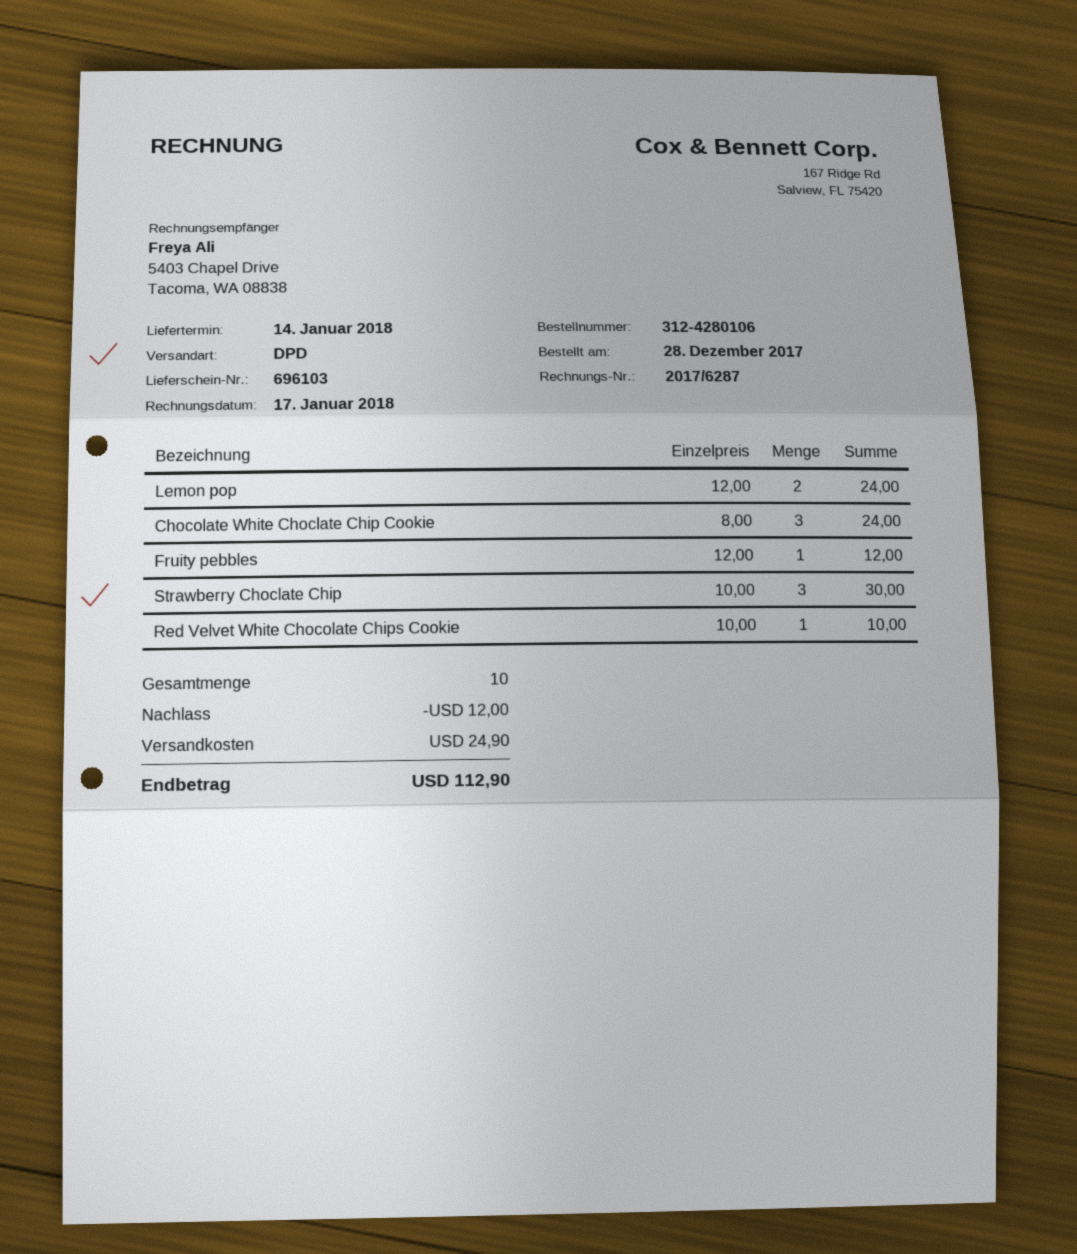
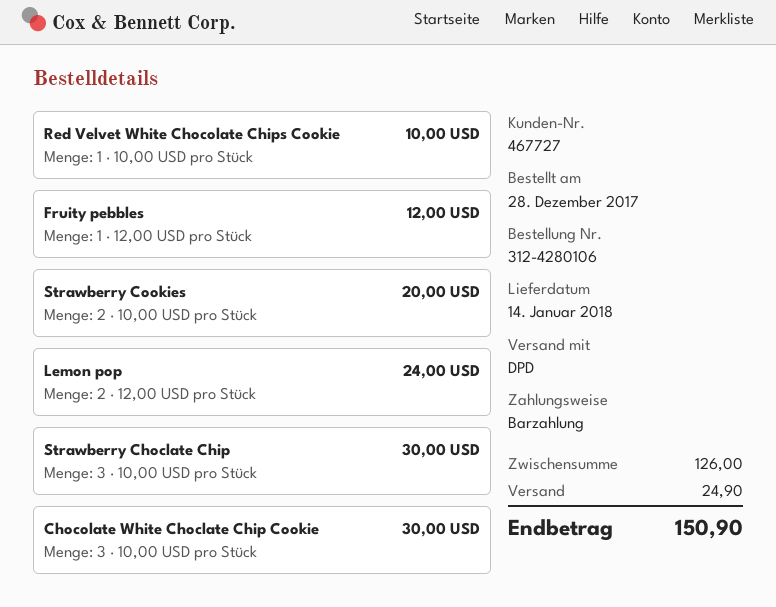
Chocolate White Choclate Chip Cookie: 3 x 8.00 = 24.00 -> 3 x 10.00 = 30.00
Strawberry Cookies: none -> 2 x 10.00 = 20.00
discount: 12.00 -> none
total: 112.90 -> 150.90

